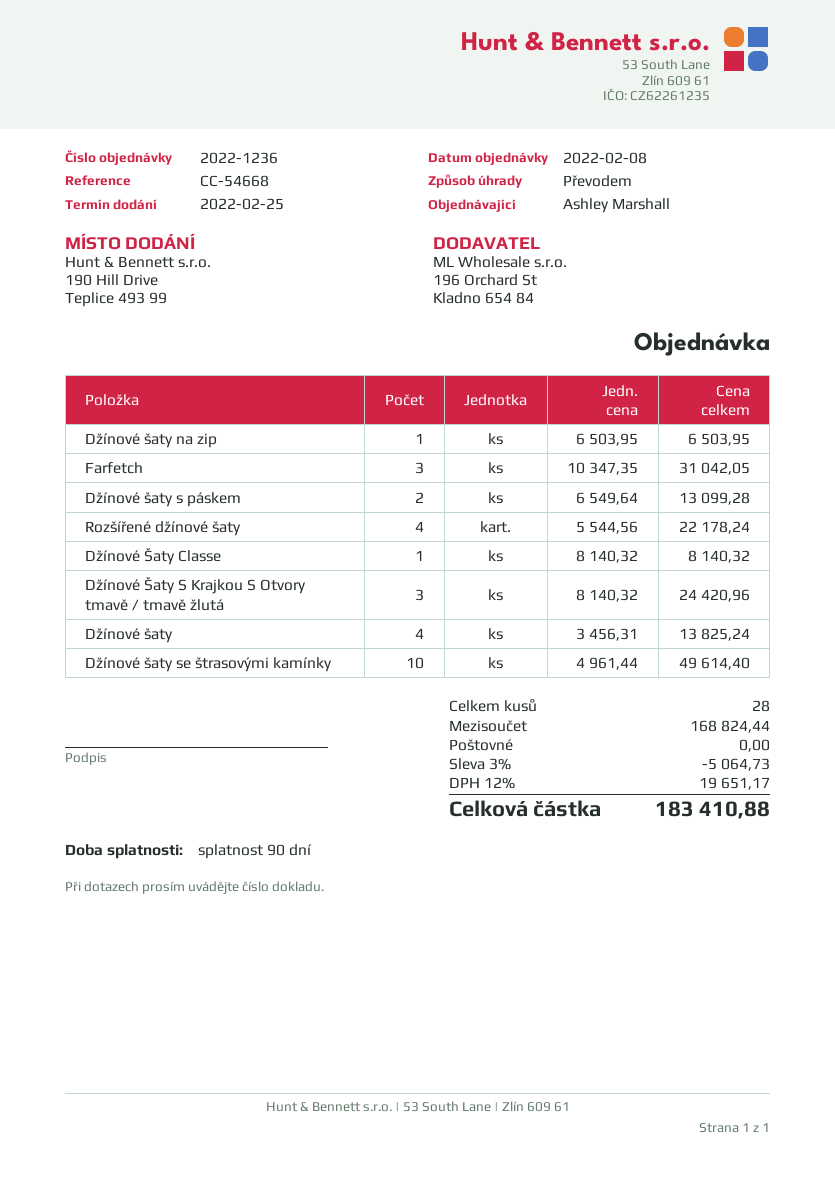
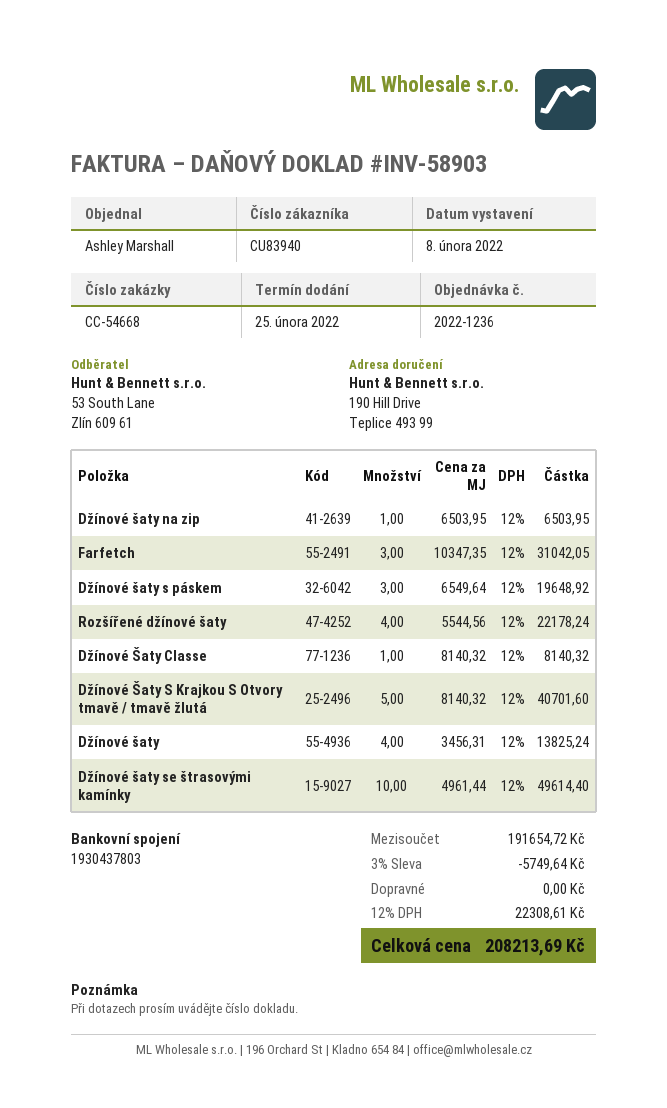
Džínové šaty s páskem: 2 x 6549.64 = 13099.28 -> 3 x 6549.64 = 19648.92
Džínové Šaty S Krajkou S Otvory tmavě / tmavě žlutá: 3 x 8140.32 = 24420.96 -> 5 x 8140.32 = 40701.60
subtotal: 168824.44 -> 191654.72
discount: 3% = 5064.73 -> 3% = 5749.64
tax: 12% = 19651.17 -> 12% = 22308.61
total: 183410.88 -> 208213.69

